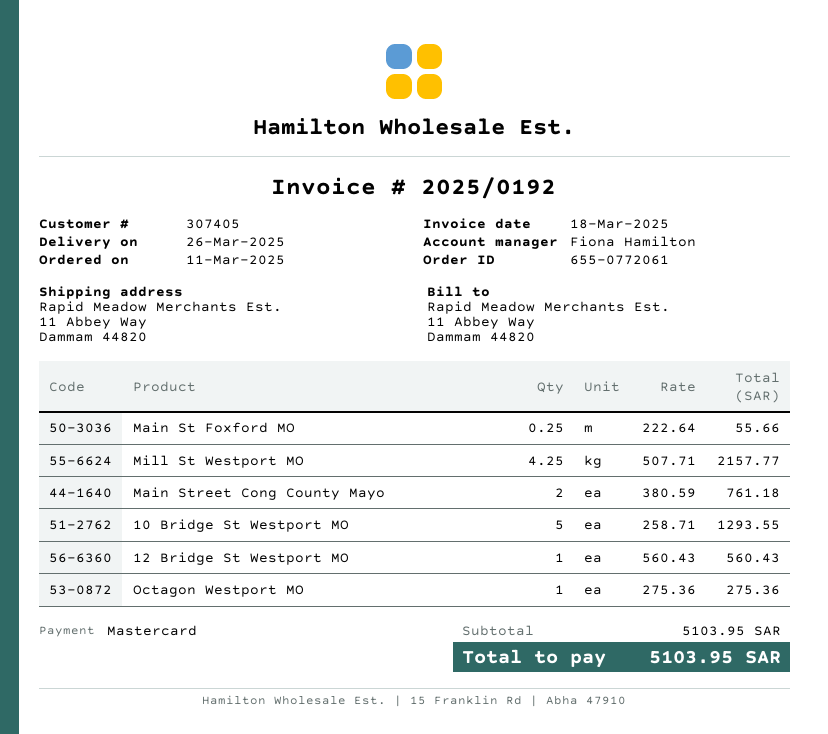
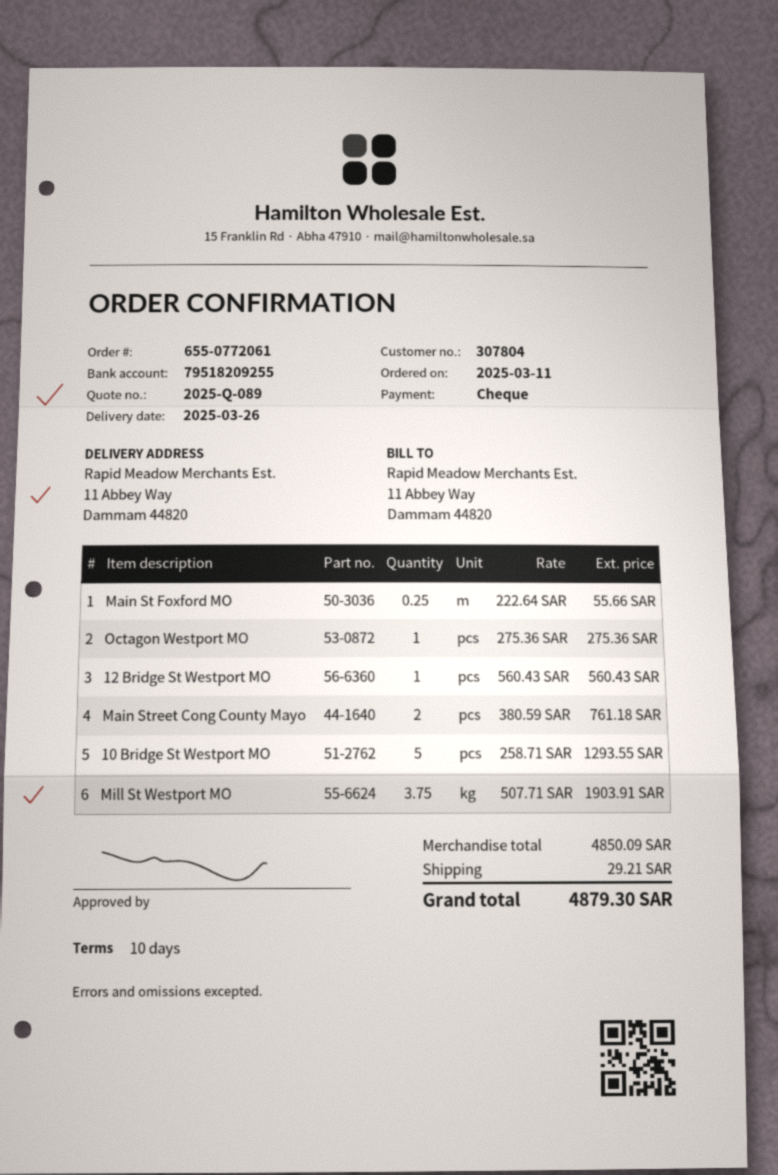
customer number: 307405 -> 307804
payment method: Mastercard -> cheque
Mill St Westport MO: 4.25 x 507.71 = 2157.77 -> 3.75 x 507.71 = 1903.91
subtotal: 5103.95 -> 4850.09
shipping: none -> 29.21
total: 5103.95 -> 4879.30

